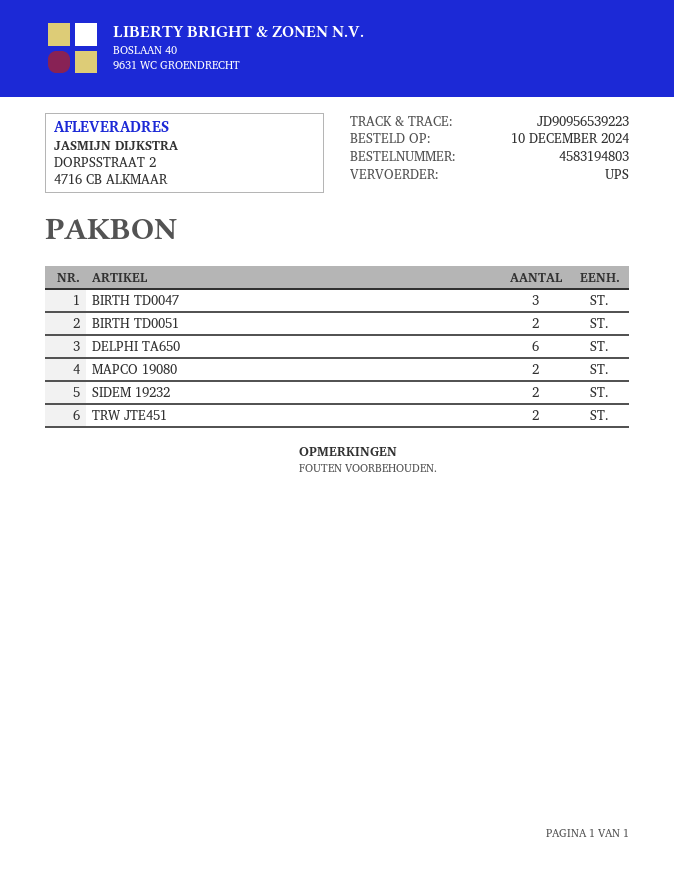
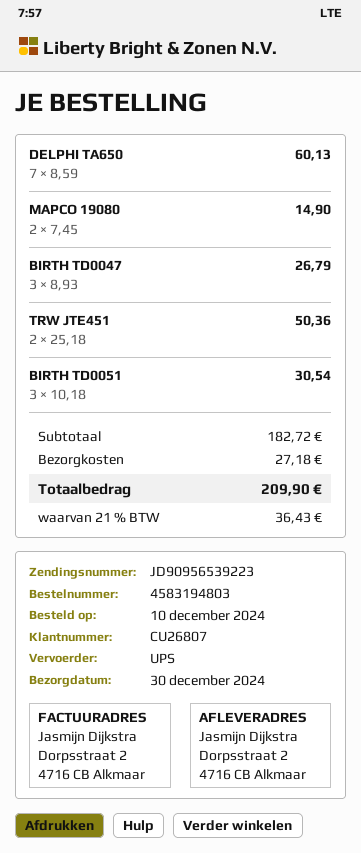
BIRTH TD0051: 2 -> 3
DELPHI TA650: 6 -> 7
SIDEM 19232: 2 -> none

